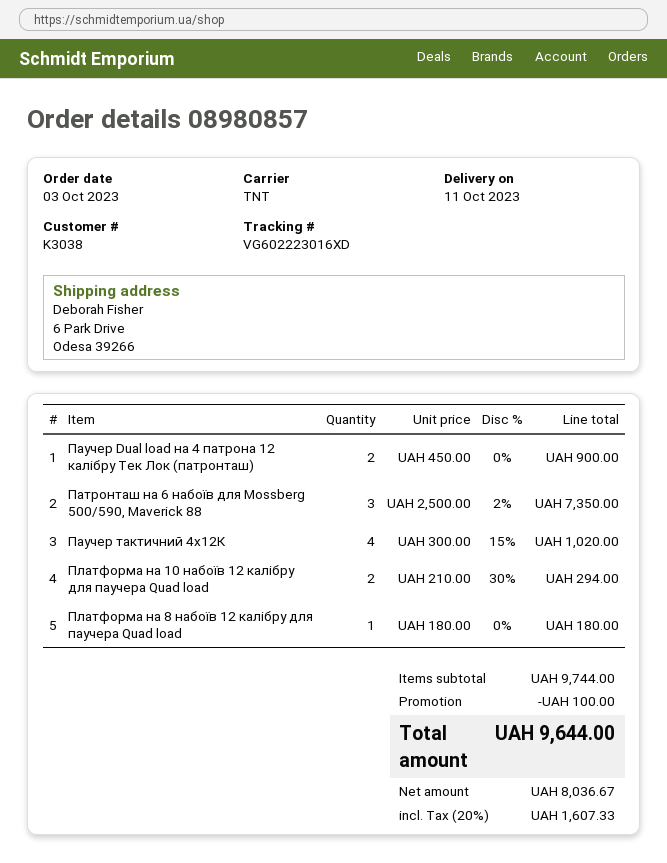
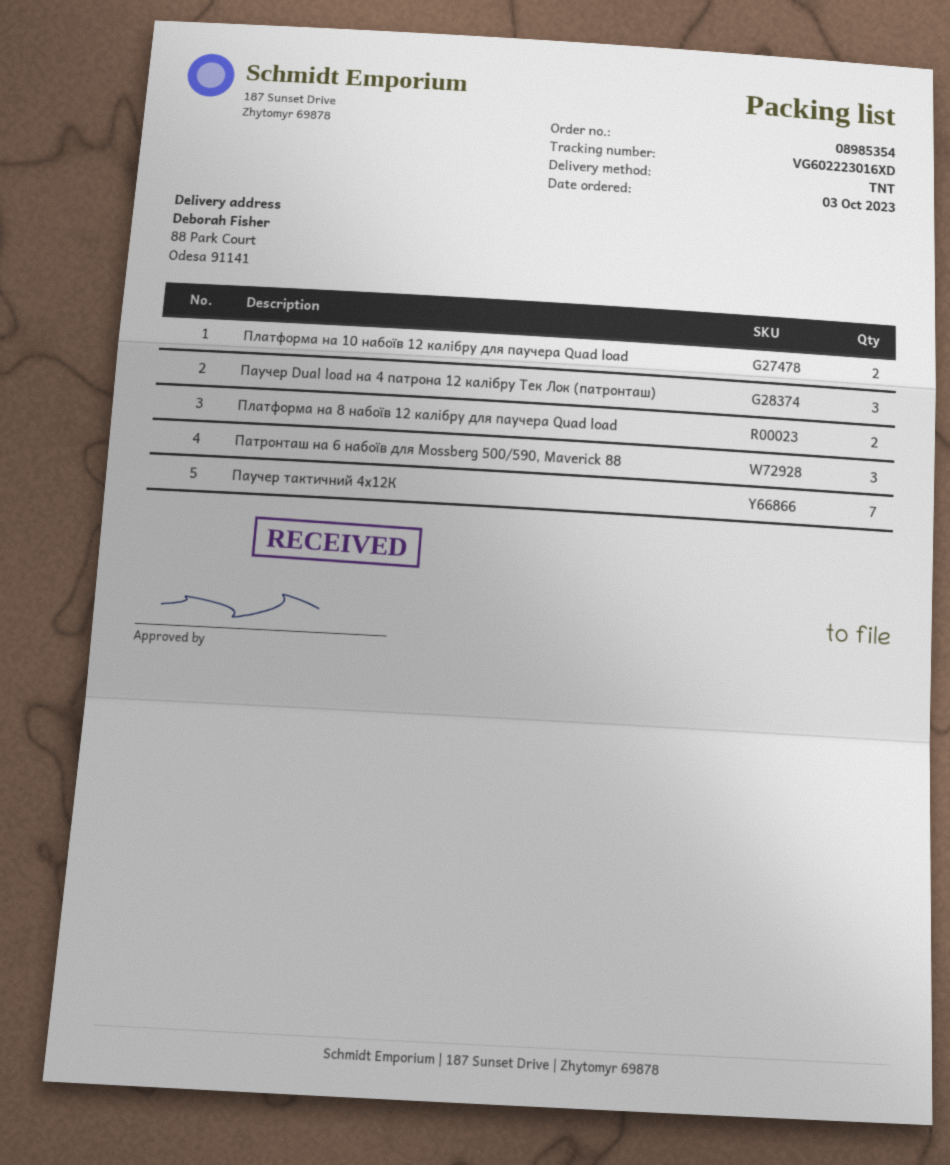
order number: 08980857 -> 08985354
ship to: 6 Park Drive, Odesa 39266 -> 88 Park Court, Odesa 91141
Паучер Dual load на 4 патрона 12 калібру Тек Лок (патронташ): 2 -> 3
Паучер тактичний 4х12К: 4 -> 7
Платформа на 8 набоїв 12 калібру для паучера Quad load: 1 -> 2

